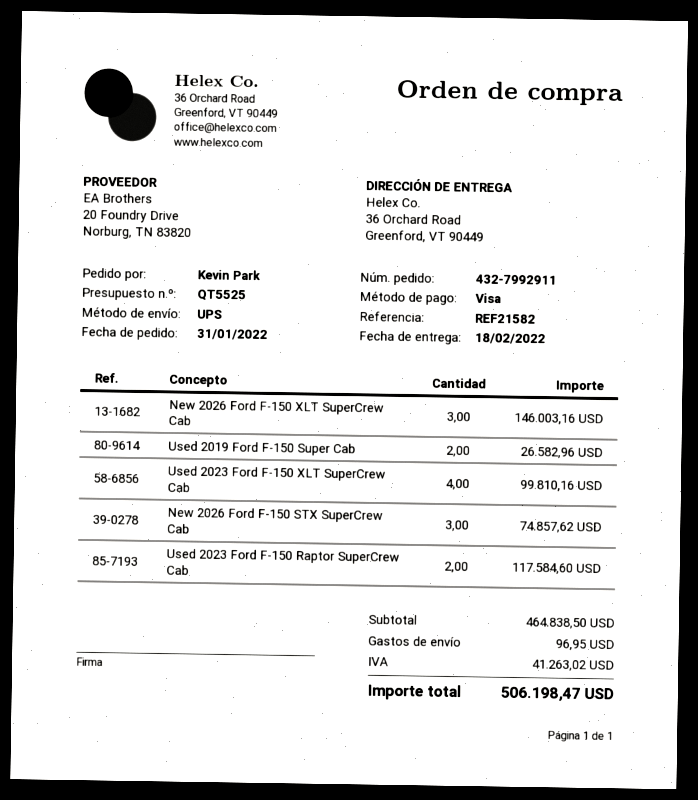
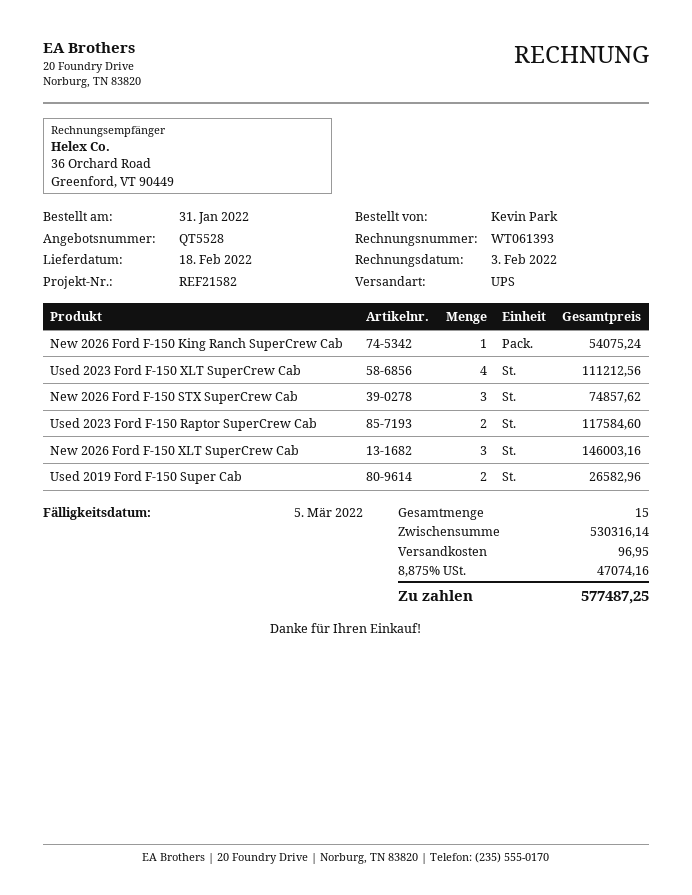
quote number: QT5525 -> QT5528
Used 2023 Ford F-150 XLT SuperCrew Cab: 4 for 99810.16 -> 4 for 111212.56
New 2026 Ford F-150 King Ranch SuperCrew Cab: none -> 1 for 54075.24
subtotal: 464838.50 -> 530316.14
tax: 41263.02 -> 47074.16
total: 506198.47 -> 577487.25

